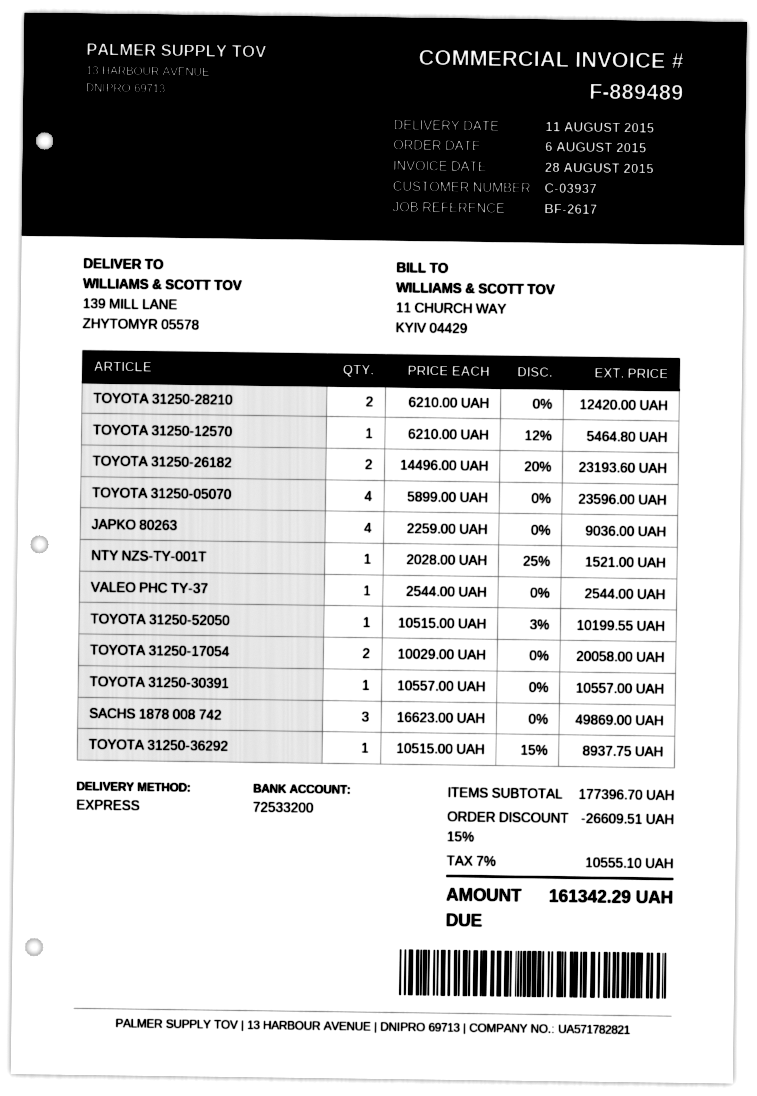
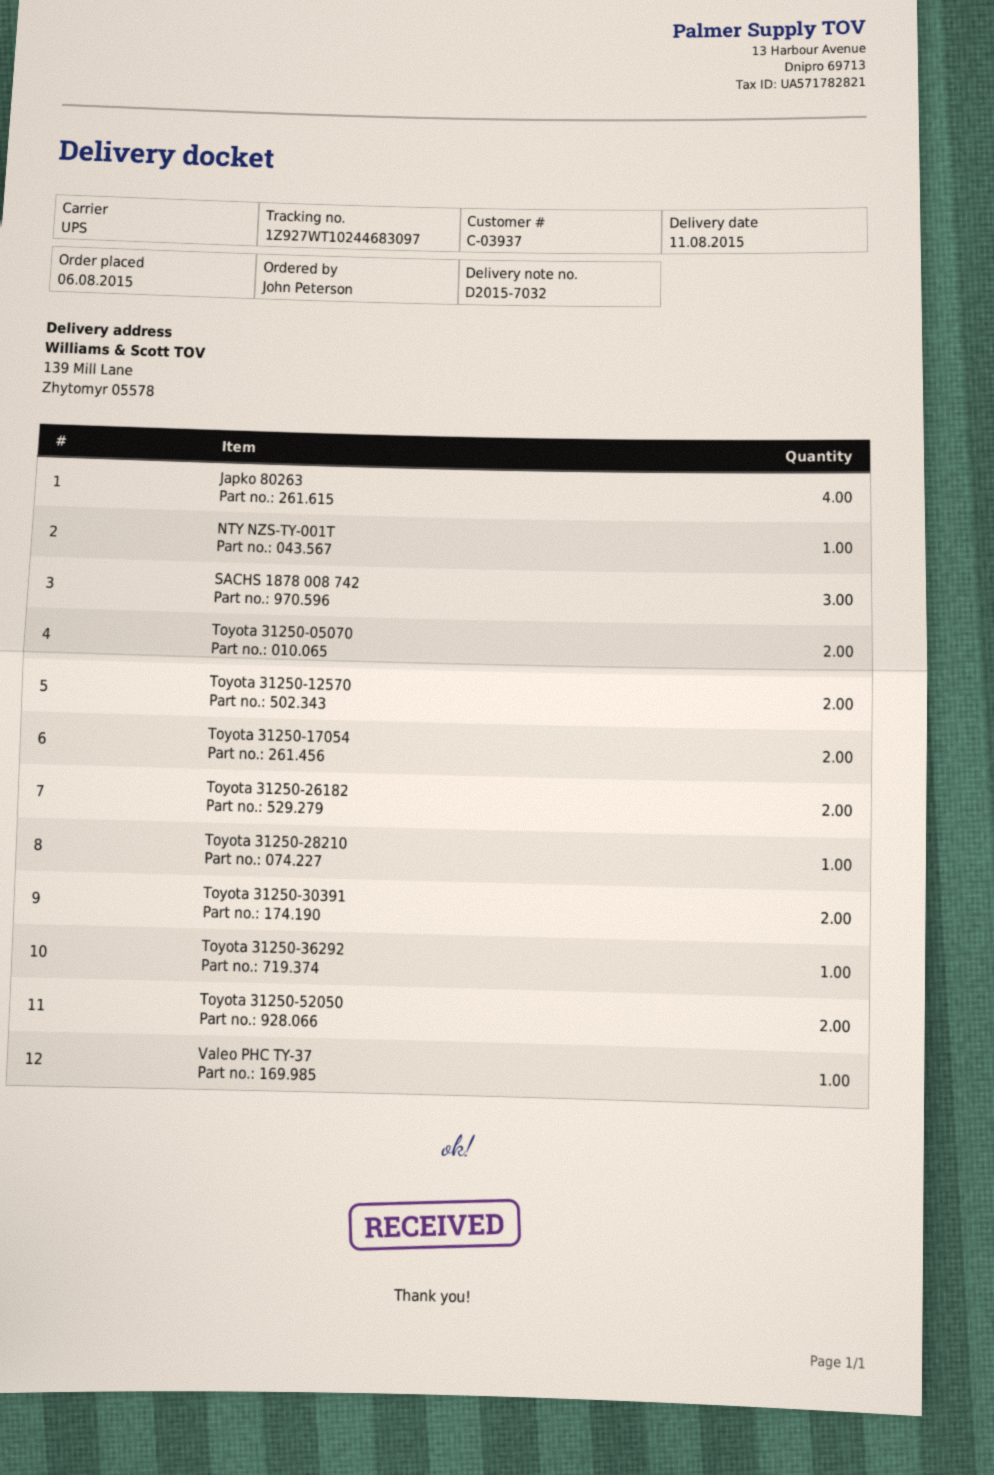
shipping method: express -> UPS
TOYOTA 31250-28210: 2 -> 1
TOYOTA 31250-12570: 1 -> 2
TOYOTA 31250-05070: 4 -> 2
TOYOTA 31250-52050: 1 -> 2
TOYOTA 31250-30391: 1 -> 2

